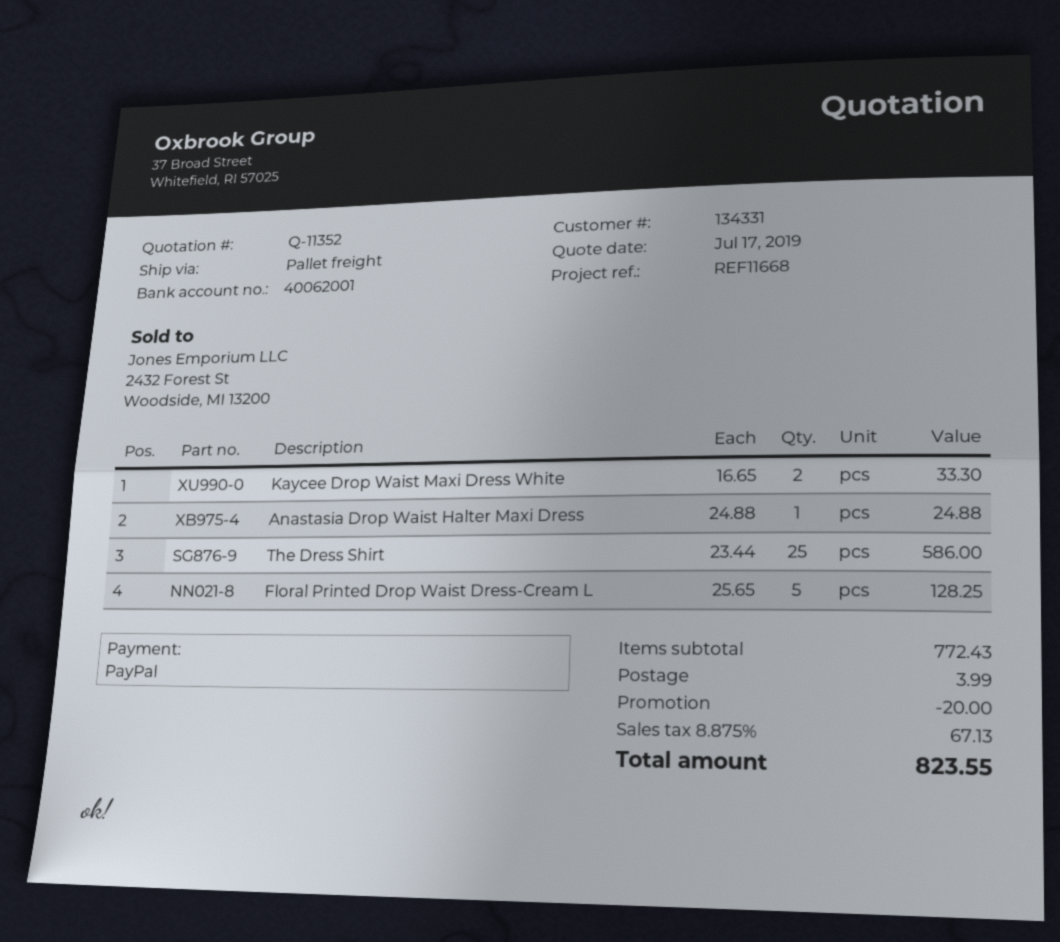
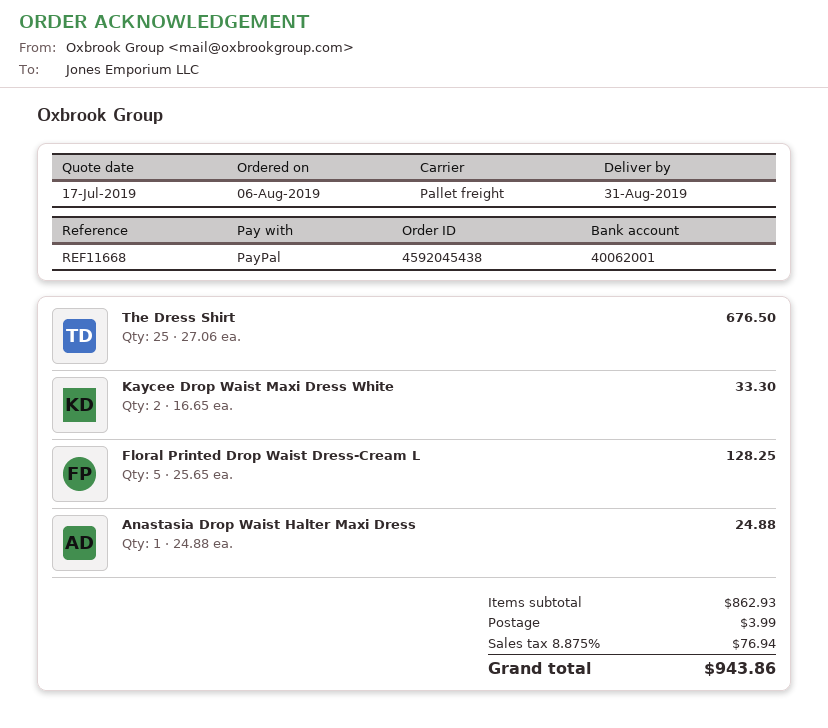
The Dress Shirt: 25 x 23.44 = 586.00 -> 25 x 27.06 = 676.50
subtotal: 772.43 -> 862.93
discount: 20.00 -> none
tax: 8.875% = 67.13 -> 8.875% = 76.94
total: 823.55 -> 943.86

